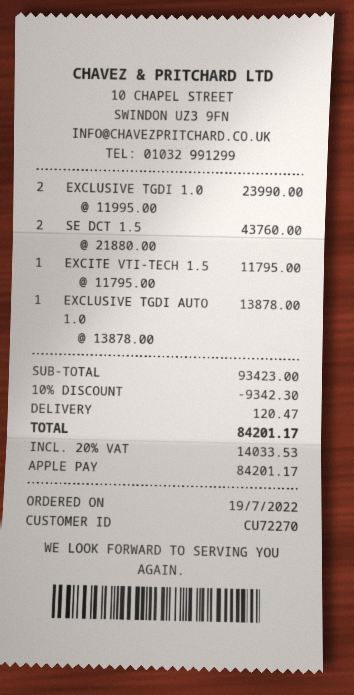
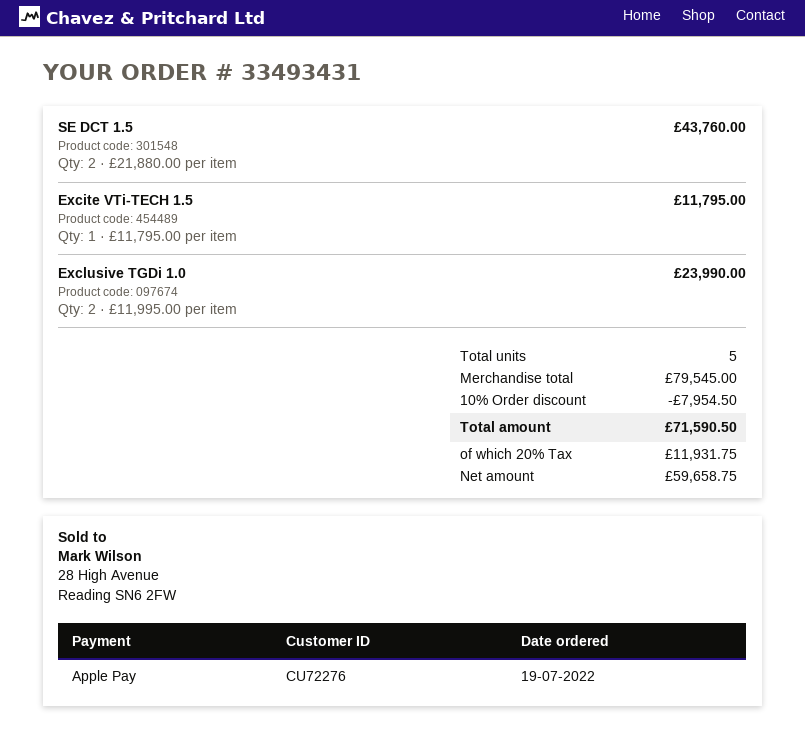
customer number: CU72270 -> CU72276
EXCLUSIVE TGDI AUTO 1.0: 1 x 13878.00 = 13878.00 -> none
subtotal: 93423.00 -> 79545.00
discount: 10% = 9342.30 -> 10% = 7954.50
shipping: 120.47 -> none
tax: 20% = 14033.53 -> 20% = 11931.75
total: 84201.17 -> 71590.50

